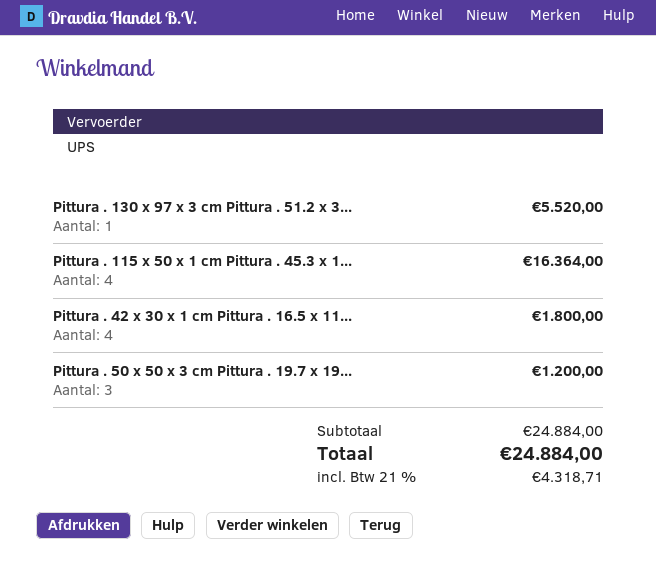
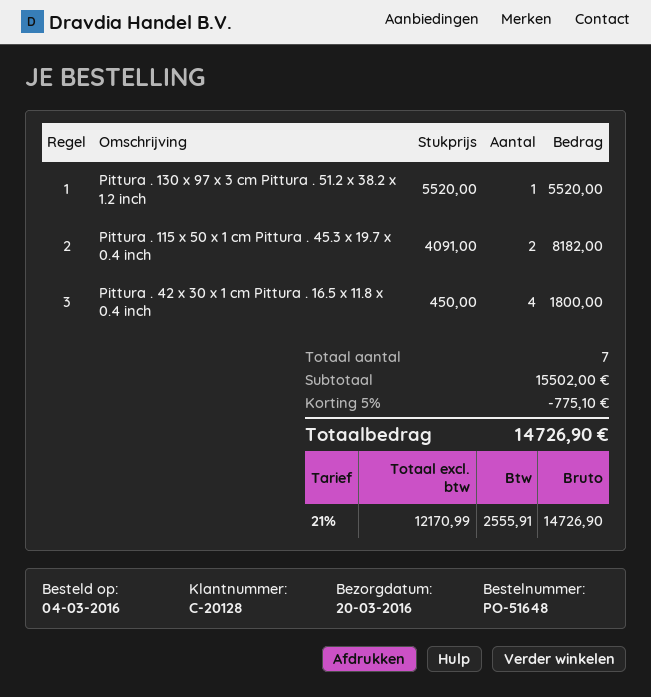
Pittura . 115 x 50 x 1 cm Pittura . 45.3 x 1...: 4 for 16364.00 -> 2 for 8182.00
Pittura . 50 x 50 x 3 cm Pittura . 19.7 x 19...: 3 for 1200.00 -> none
subtotal: 24884.00 -> 15502.00
discount: none -> 5% = 775.10
tax: 21% = 4318.71 -> 21% = 2555.91
total: 24884.00 -> 14726.90

